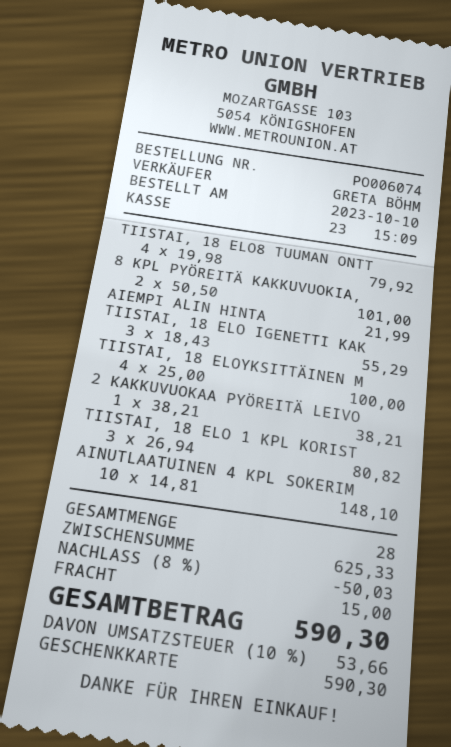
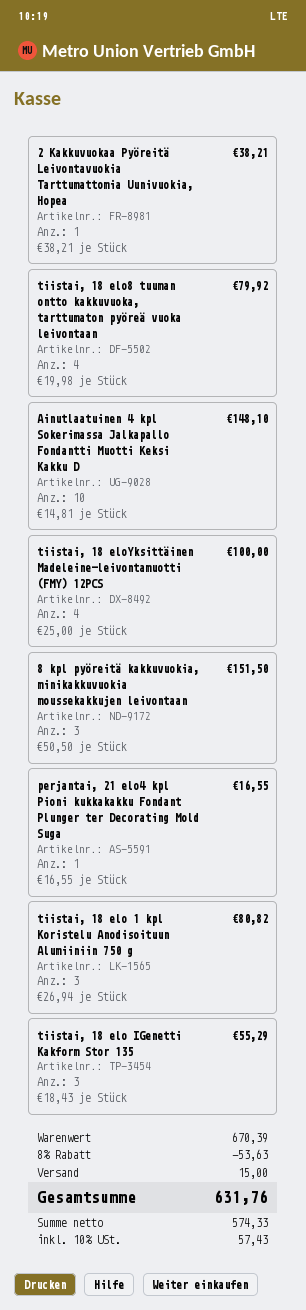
8 KPL PYÖREITÄ KAKKUVUOKIA,: 2 x 50.50 = 101.00 -> 3 x 50.50 = 151.50
AIEMPI ALIN HINTA: 1 x 21.99 = 21.99 -> none
perjantai, 21 elo4 kpl Pioni kukkakakku Fondant Plunger ter Decorating Mold Suga: none -> 1 x 16.55 = 16.55
subtotal: 625.33 -> 670.39
discount: 8% = 50.03 -> 8% = 53.63
tax: 10% = 53.66 -> 10% = 57.43
total: 590.30 -> 631.76

